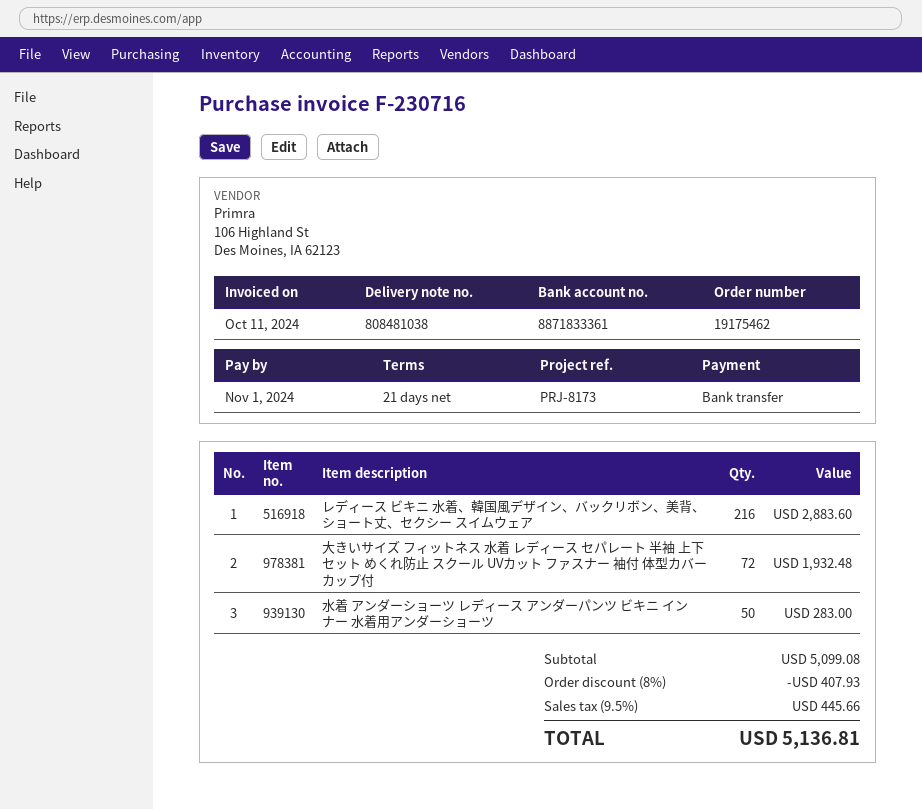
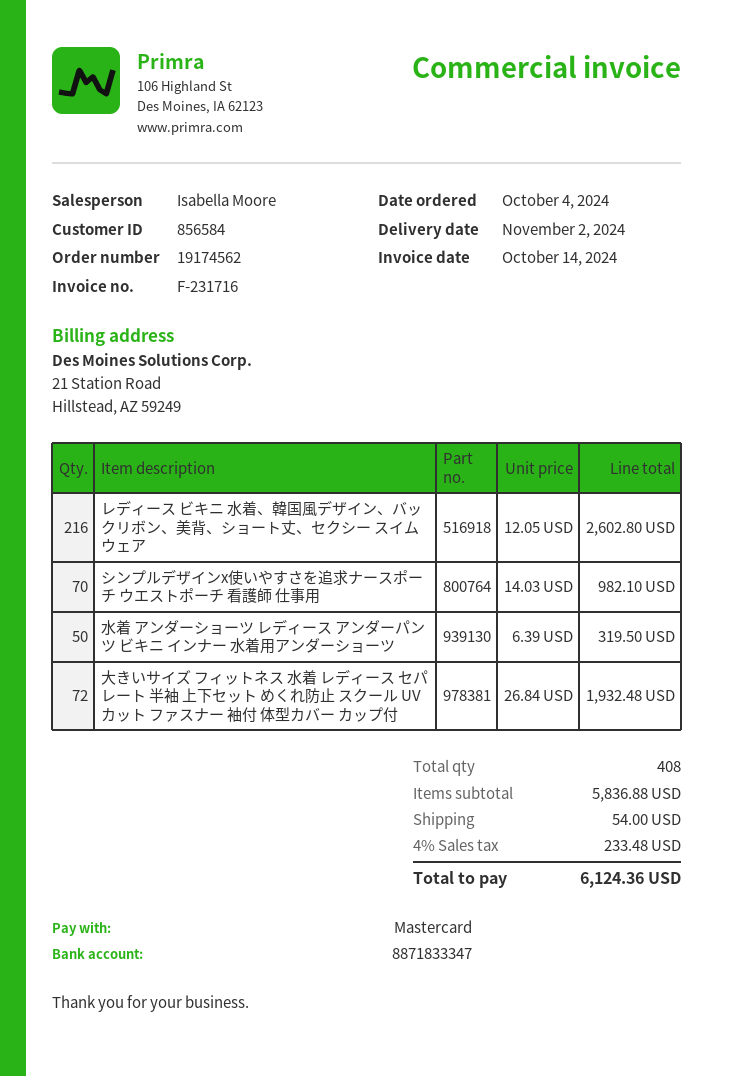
order number: 19175462 -> 19174562
invoice number: F-230716 -> F-231716
invoice date: 2024-10-11 -> 2024-10-14
payment method: bank transfer -> Mastercard
bank account: 8871833361 -> 8871833347
レディース ビキニ 水着、韓国風デザイン、バックリボン、美背、ショート丈、セクシー スイムウェア: 216 for 2883.60 -> 216 for 2602.80
水着 アンダーショーツ レディース アンダーパンツ ビキニ インナー 水着用アンダーショーツ: 50 for 283.00 -> 50 for 319.50
シンプルデザインx使いやすさを追求ナースポーチ ウエストポーチ 看護師 仕事用: none -> 70 for 982.10
subtotal: 5099.08 -> 5836.88
discount: 8% = 407.93 -> none
shipping: none -> 54.00
tax: 9.5% = 445.66 -> 4% = 233.48
total: 5136.81 -> 6124.36

